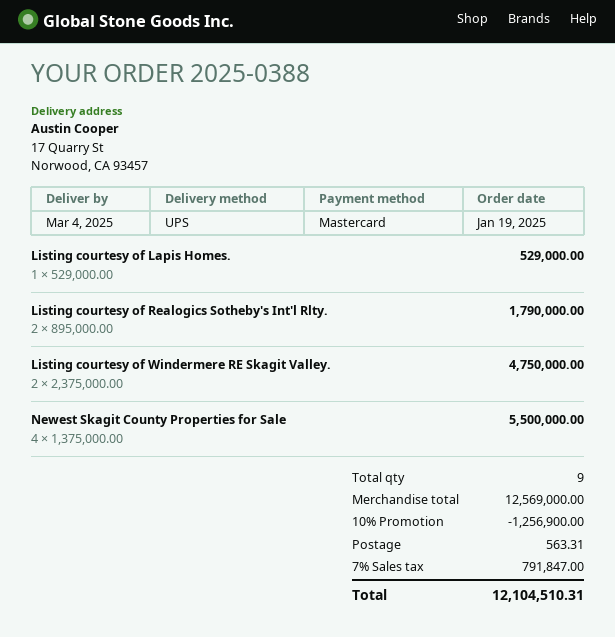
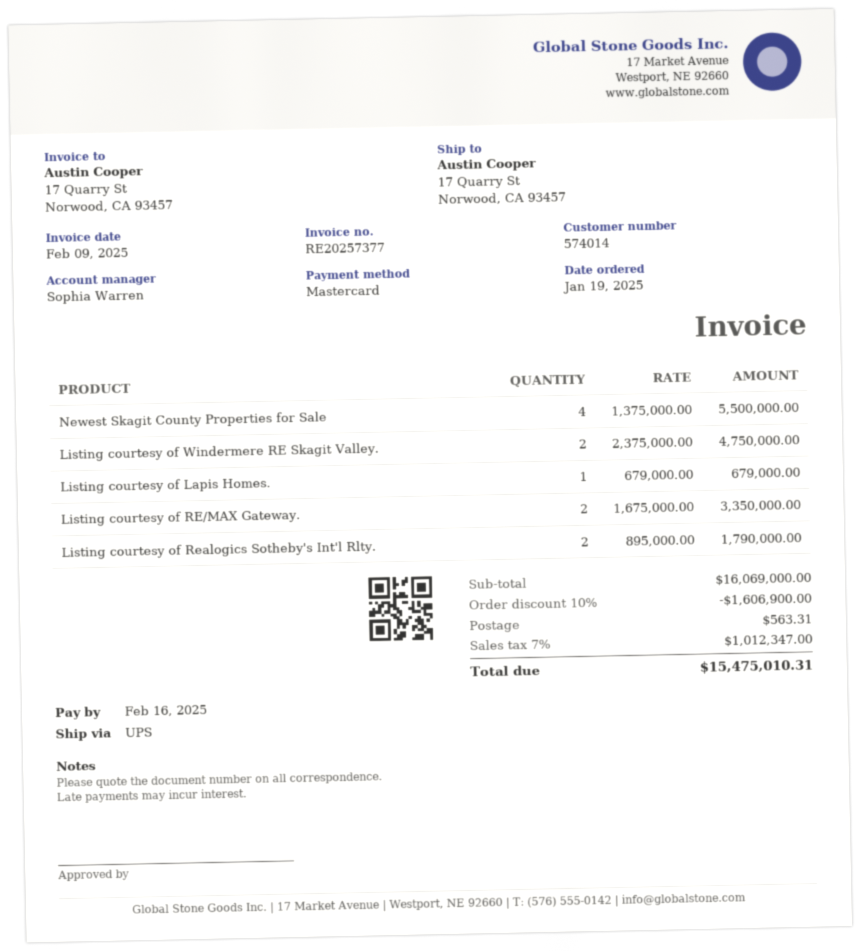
Listing courtesy of Lapis Homes.: 1 x 529000.00 = 529000.00 -> 1 x 679000.00 = 679000.00
Listing courtesy of RE/MAX Gateway.: none -> 2 x 1675000.00 = 3350000.00
subtotal: 12569000.00 -> 16069000.00
discount: 10% = 1256900.00 -> 10% = 1606900.00
tax: 7% = 791847.00 -> 7% = 1012347.00
total: 12104510.31 -> 15475010.31

